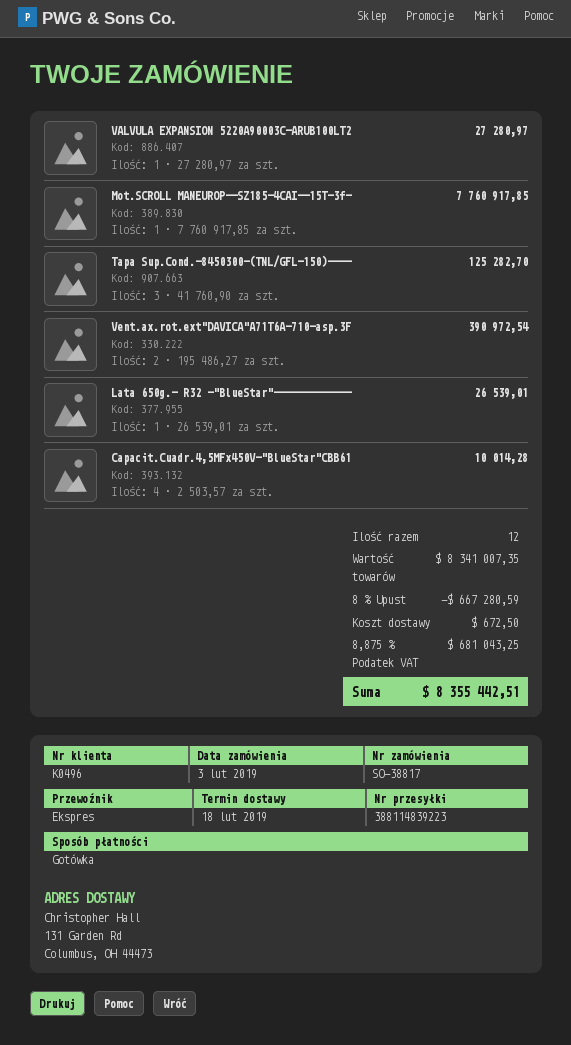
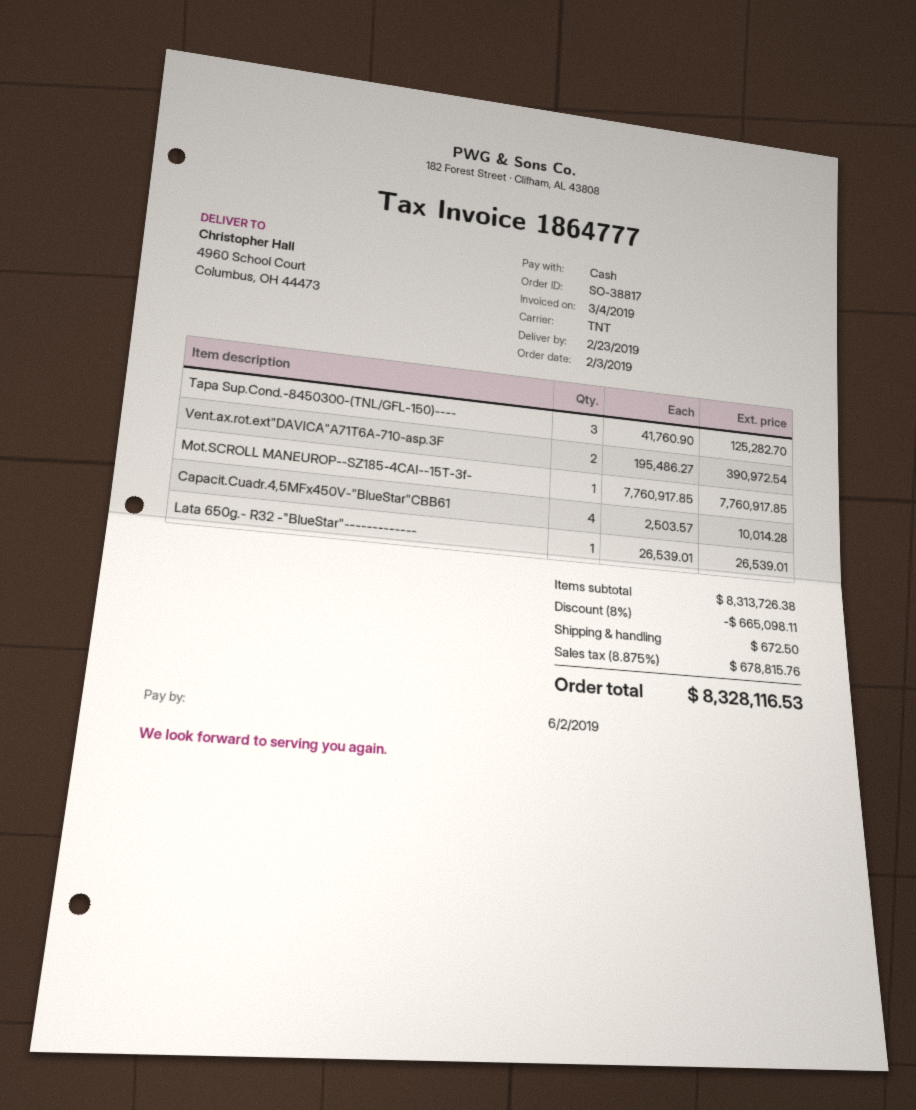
delivery date: 2019-02-18 -> 2019-02-23
shipping method: express -> TNT
ship to: 131 Garden Rd, Columbus, OH 44473 -> 4960 School Court, Columbus, OH 44473
VALVULA EXPANSION 5220A90003C-ARUB100LT2: 1 x 27280.97 = 27280.97 -> none
subtotal: 8341007.35 -> 8313726.38
discount: 8% = 667280.59 -> 8% = 665098.11
tax: 8.875% = 681043.25 -> 8.875% = 678815.76
total: 8355442.51 -> 8328116.53

